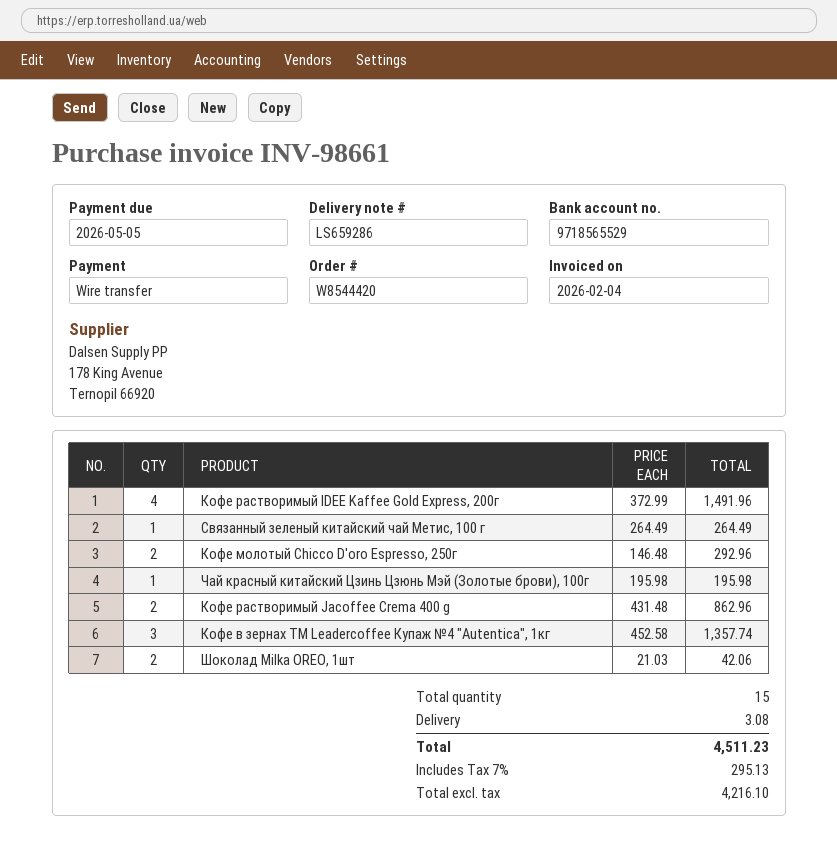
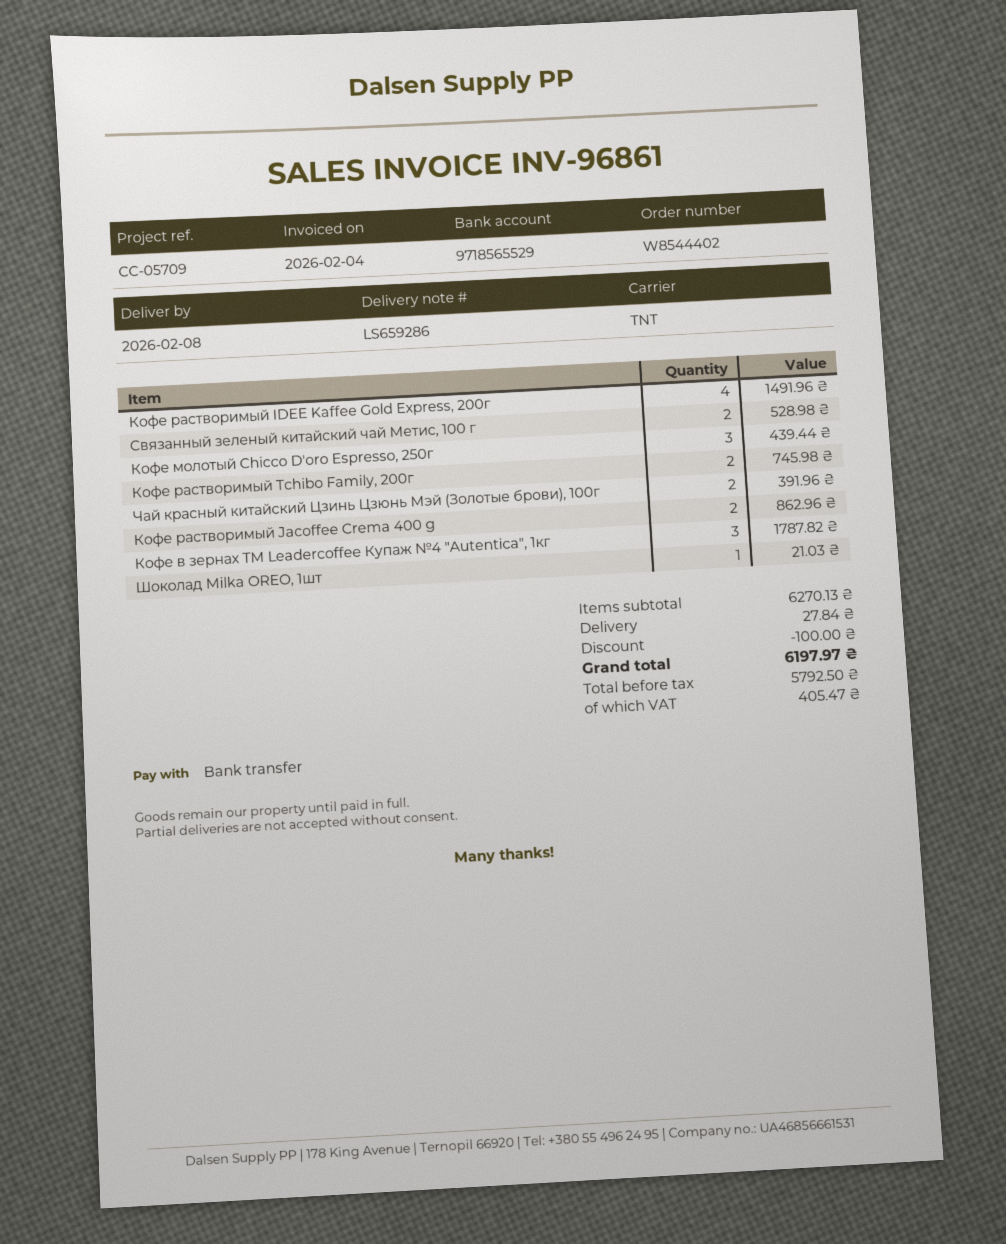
order number: W8544420 -> W8544402
invoice number: INV-98661 -> INV-96861
Связанный зеленый китайский чай Метис, 100 г: 1 for 264.49 -> 2 for 528.98
Кофе молотый Chicco D'oro Espresso, 250г: 2 for 292.96 -> 3 for 439.44
Чай красный китайский Цзинь Цзюнь Мэй (Золотые брови), 100г: 1 for 195.98 -> 2 for 391.96
Кофе в зернах TM Leadercoffee Купаж №4 "Autentica", 1кг: 3 for 1357.74 -> 3 for 1787.82
Шоколад Milka OREO, 1шт: 2 for 42.06 -> 1 for 21.03
Кофе растворимый Tchibo Family, 200г: none -> 2 for 745.98
discount: none -> 100.00
shipping: 3.08 -> 27.84
net: 4216.10 -> 5792.50
tax: 295.13 -> 405.47
total: 4511.23 -> 6197.97

